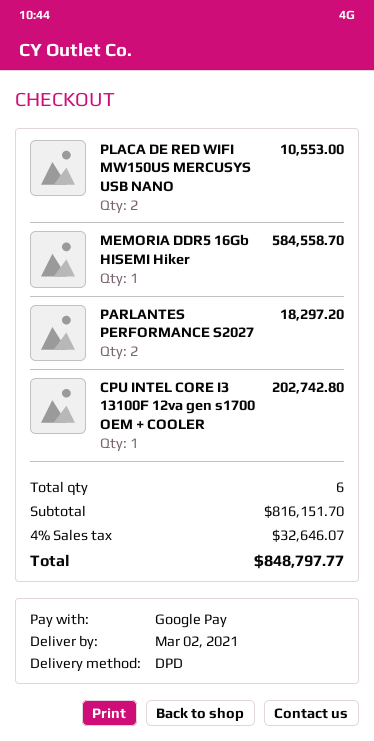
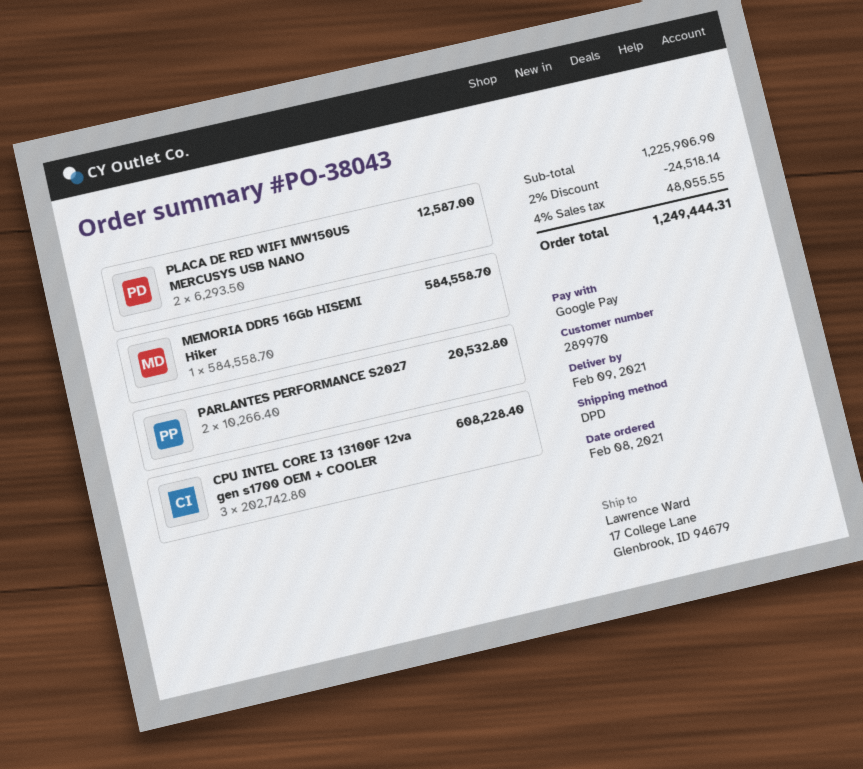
delivery date: 2021-03-02 -> 2021-02-09
PLACA DE RED WIFI MW150US MERCUSYS USB NANO: 2 for 10553.00 -> 2 for 12587.00
PARLANTES PERFORMANCE S2027: 2 for 18297.20 -> 2 for 20532.80
CPU INTEL CORE I3 13100F 12va gen s1700 OEM + COOLER: 1 for 202742.80 -> 3 for 608228.40
subtotal: 816151.70 -> 1225906.90
discount: none -> 2% = 24518.14
tax: 4% = 32646.07 -> 4% = 48055.55
total: 848797.77 -> 1249444.31

